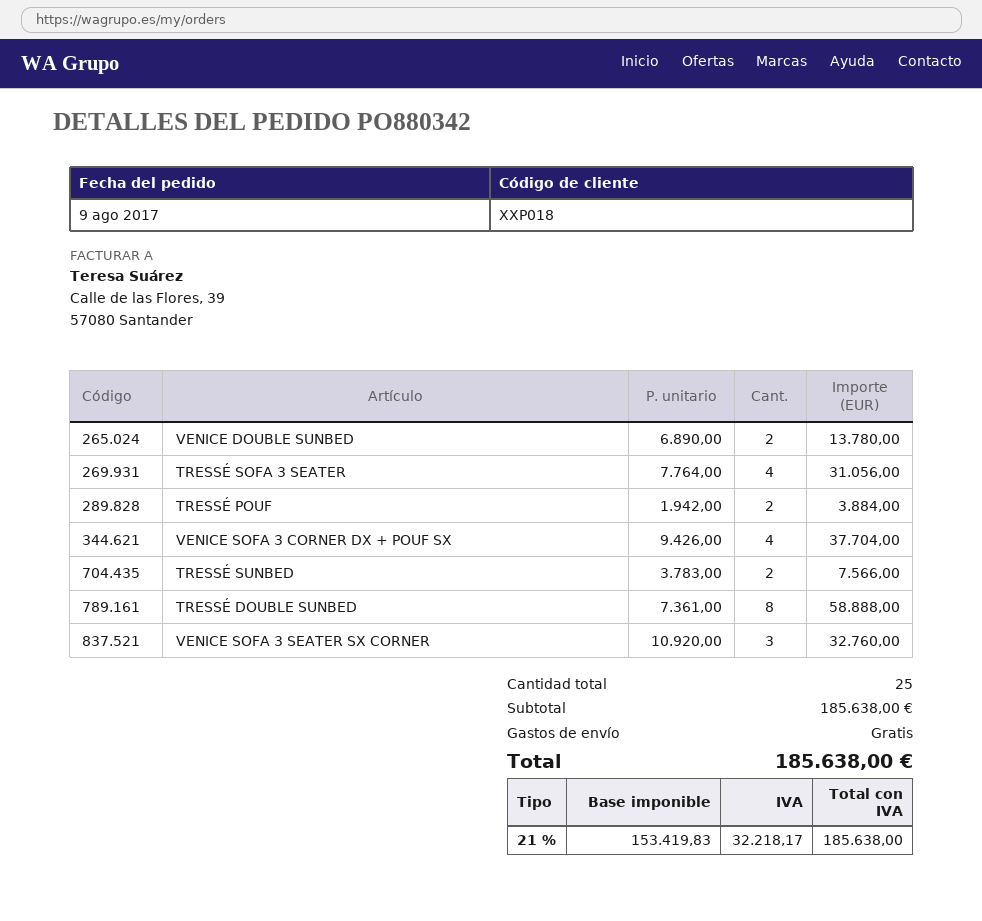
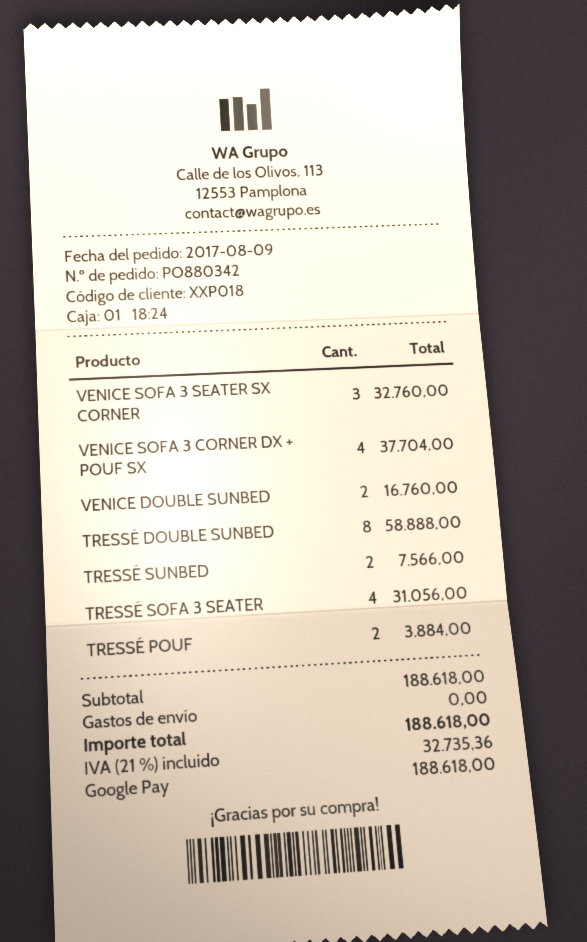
VENICE DOUBLE SUNBED: 2 for 13780.00 -> 2 for 16760.00
subtotal: 185638.00 -> 188618.00
tax: 21% = 32218.17 -> 21% = 32735.36
total: 185638.00 -> 188618.00

